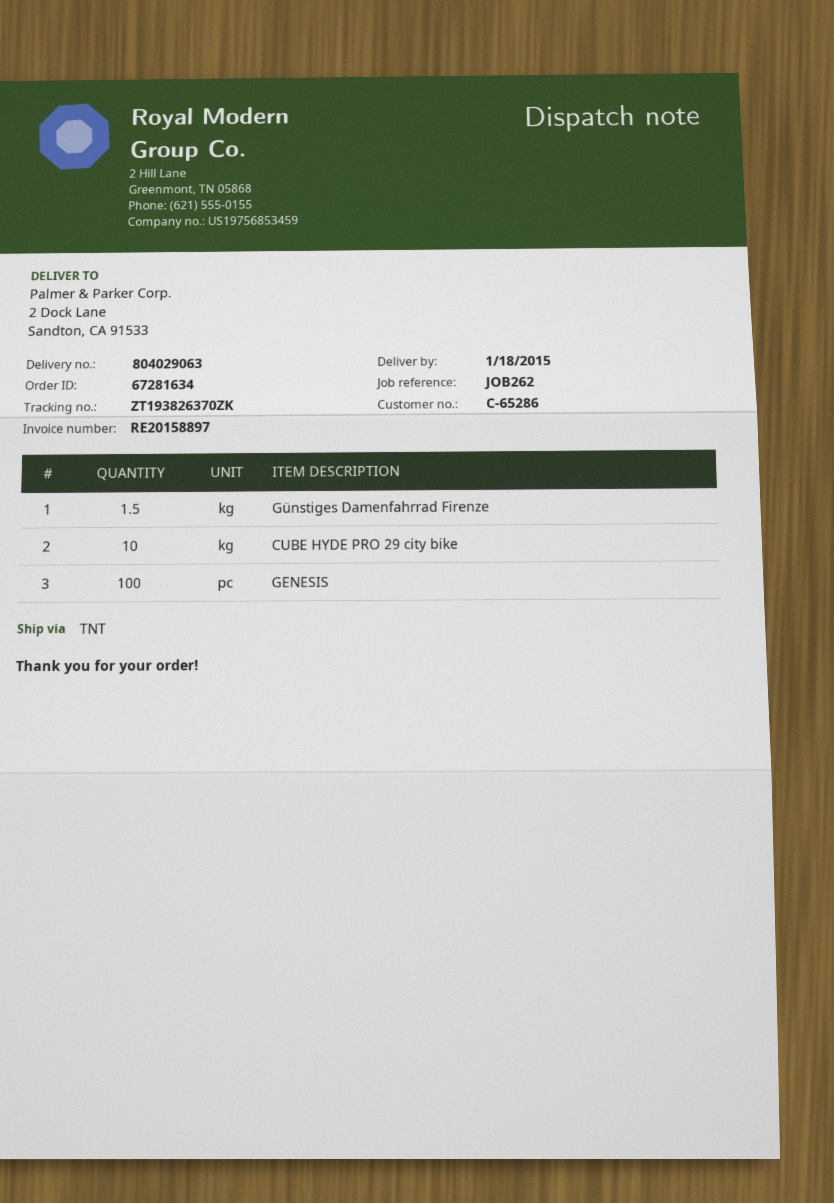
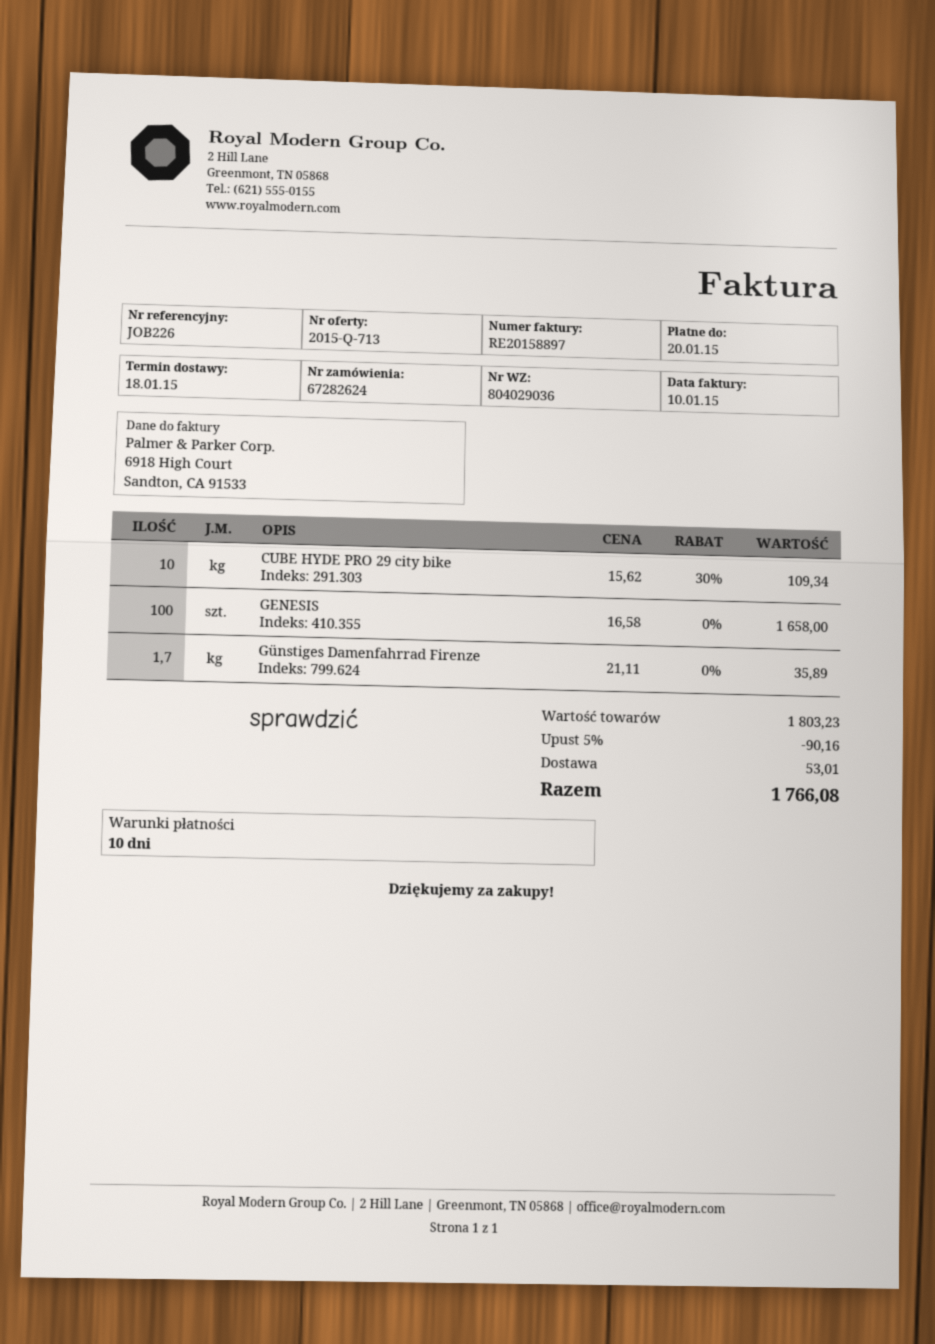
order number: 67281634 -> 67282624
delivery note number: 804029063 -> 804029036
reference: JOB262 -> JOB226
Günstiges Damenfahrrad Firenze: 1.5 -> 1.7

